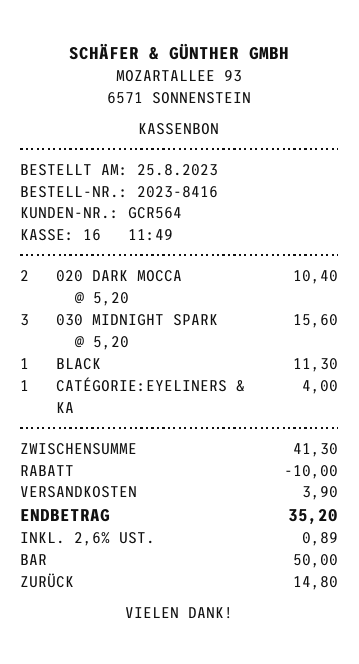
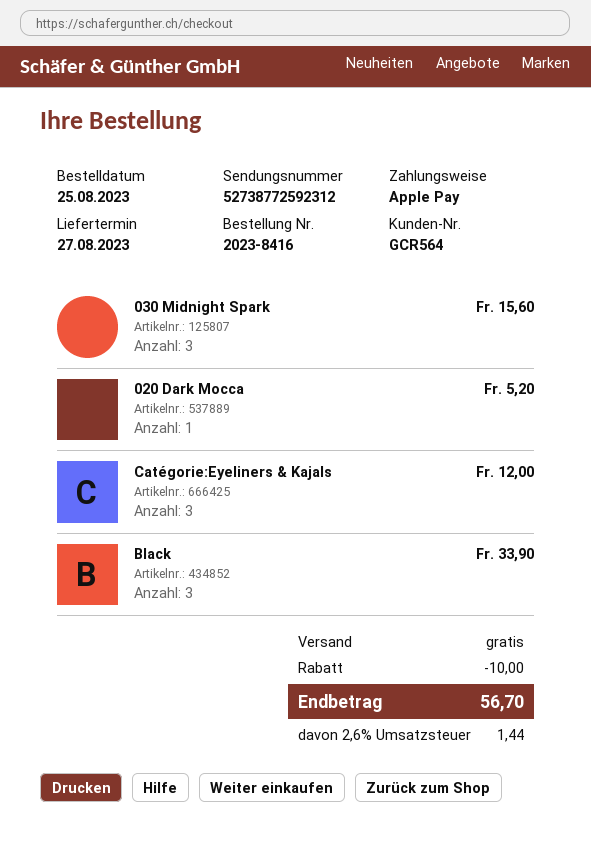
payment method: cash -> Apple Pay
020 DARK MOCCA: 2 for 10.40 -> 1 for 5.20
BLACK: 1 for 11.30 -> 3 for 33.90
CATÉGORIE:EYELINERS & KA: 1 for 4.00 -> 3 for 12.00
shipping: 3.90 -> 0.00
tax: 2.6% = 0.89 -> 2.6% = 1.44
total: 35.20 -> 56.70

